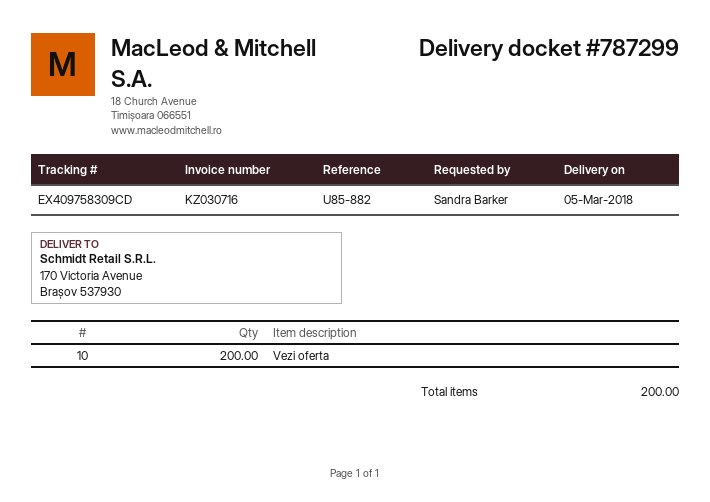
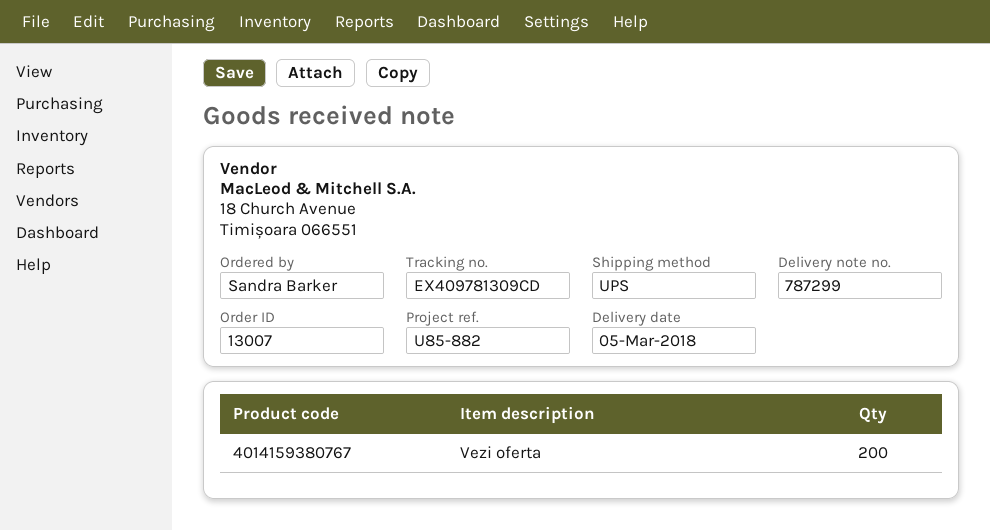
tracking number: EX409758309CD -> EX409781309CD

